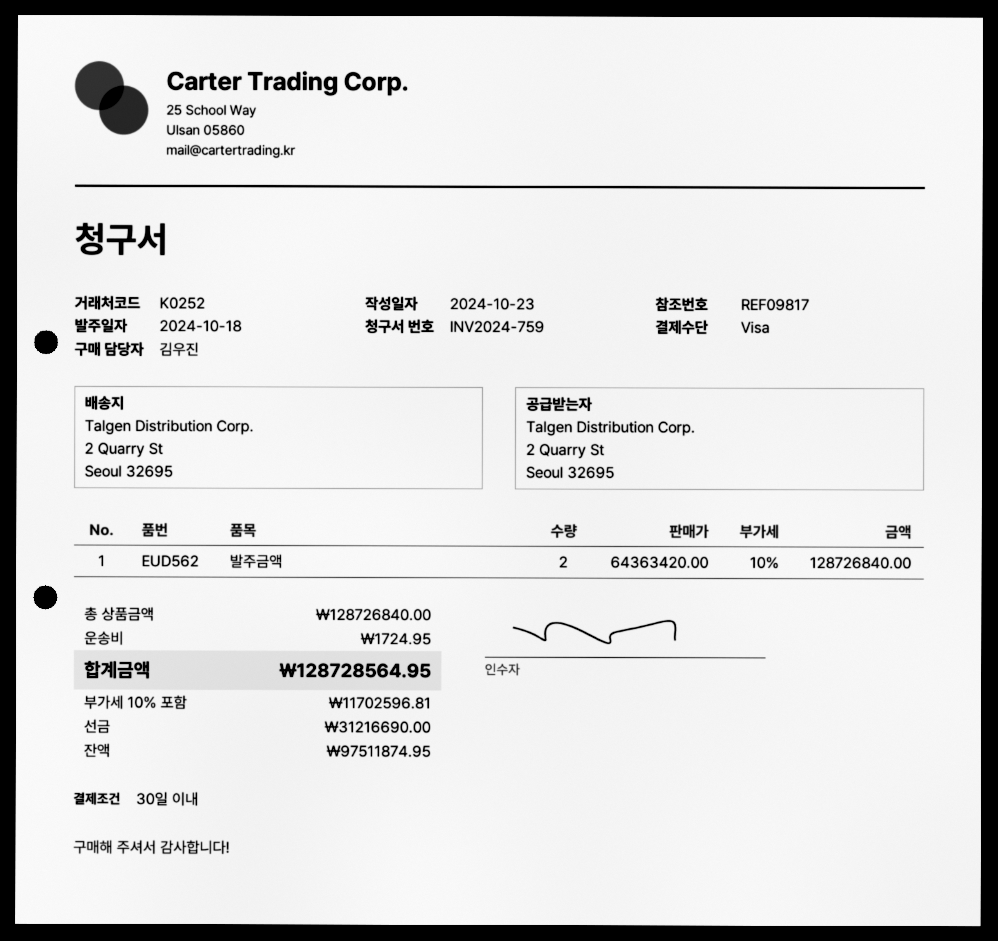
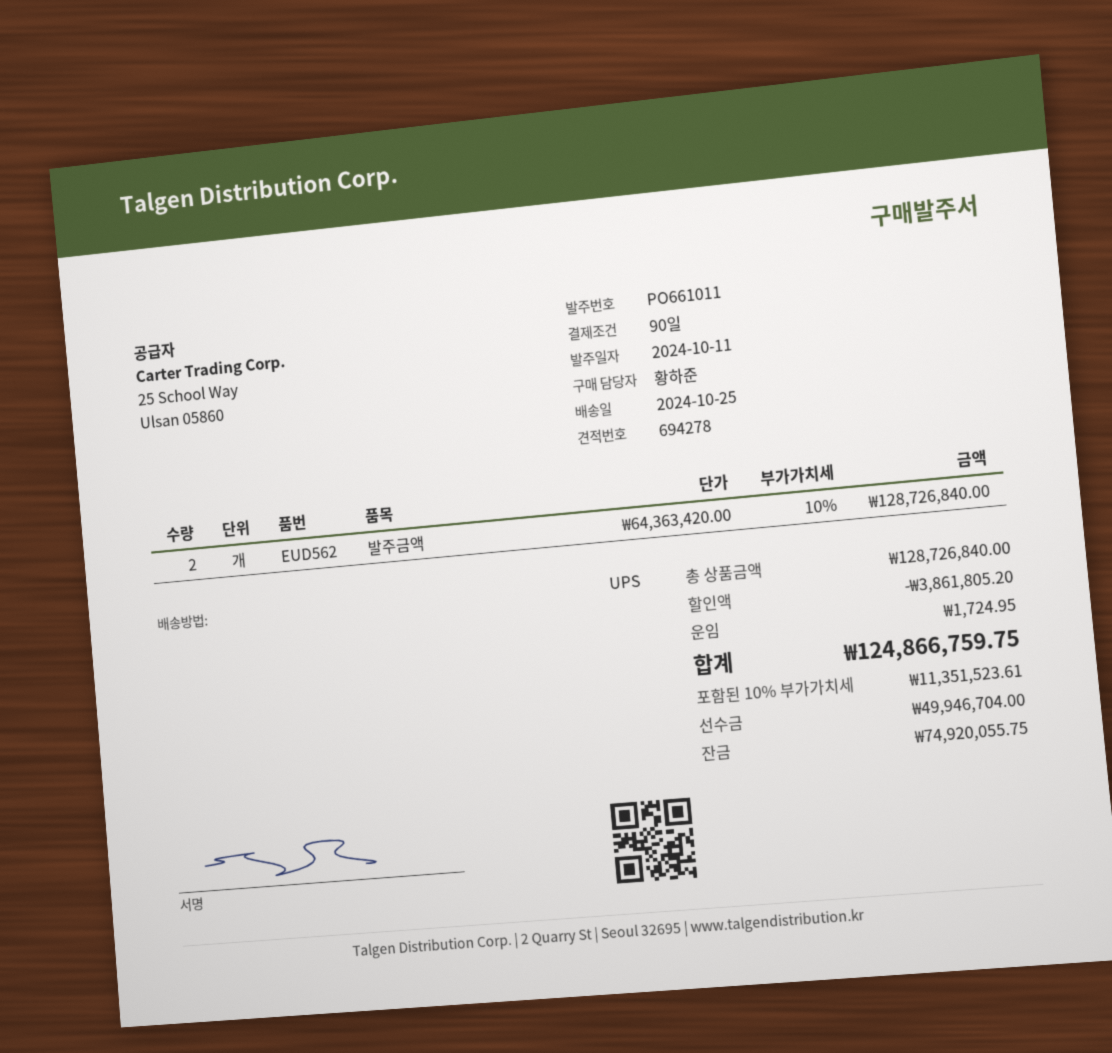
order date: 2024-10-18 -> 2024-10-11
payment terms: 30 days -> 90 days
ordered by: 김우진 -> 황하준
discount: none -> 3861805.20
tax: 10% = 11702596.81 -> 10% = 11351523.61
total: 128728564.95 -> 124866759.75
deposit: 31216690.00 -> 49946704.00
balance: 97511874.95 -> 74920055.75

